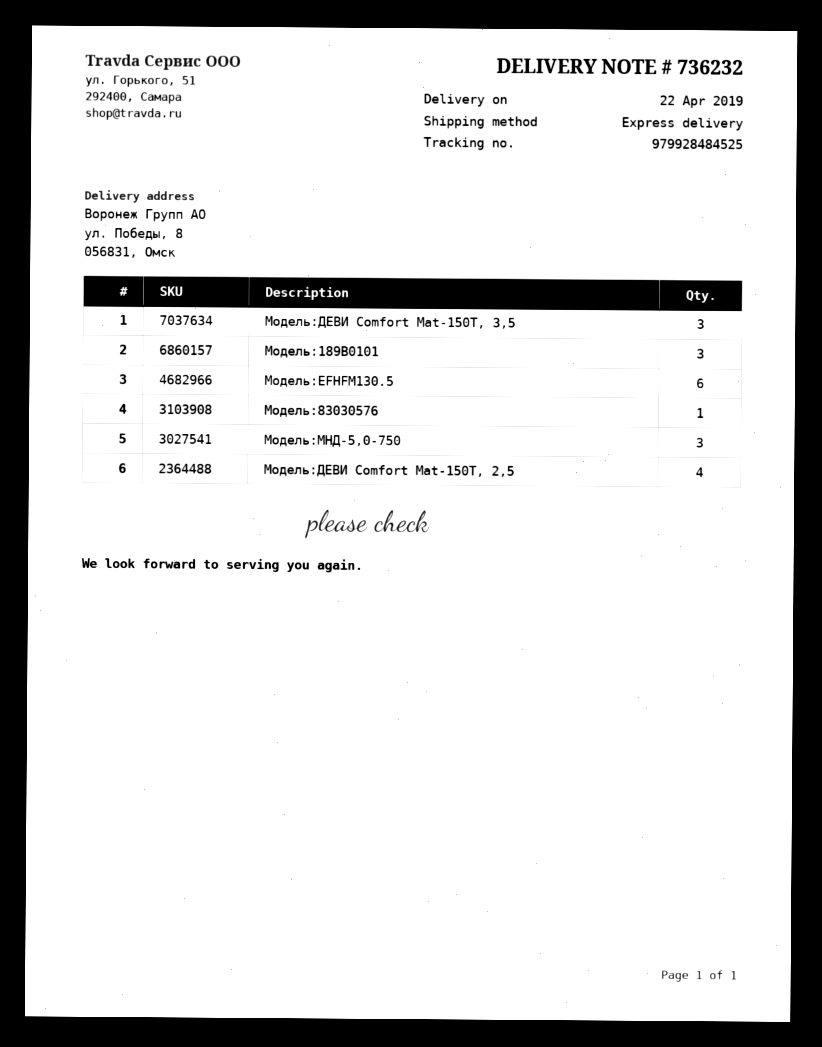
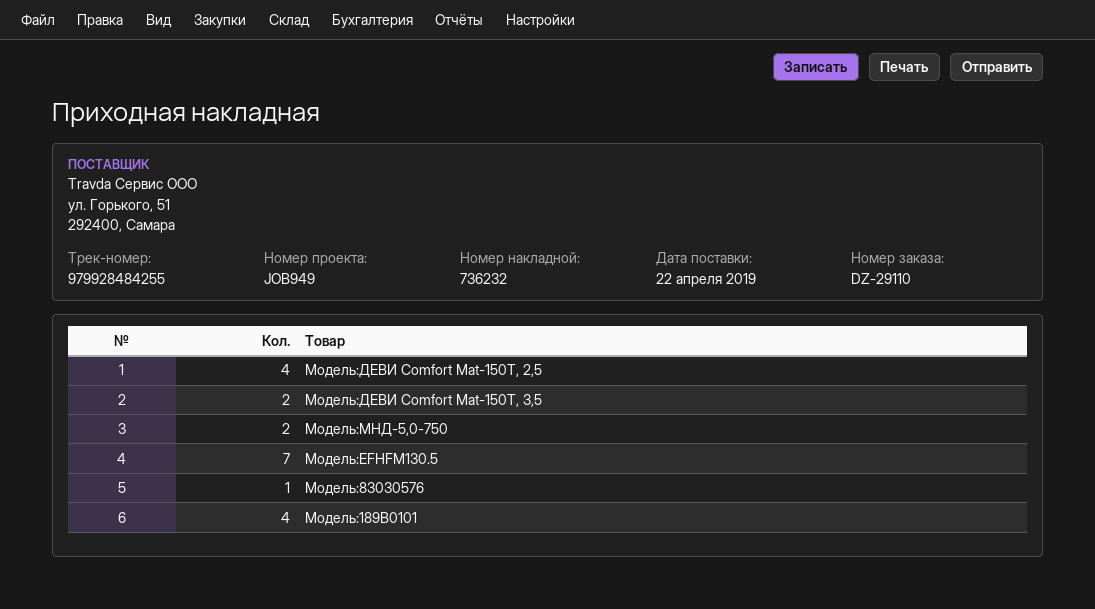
tracking number: 979928484525 -> 979928484255
Модель:ДЕВИ Comfort Mat-150T, 3,5: 3 -> 2
Модель:189B0101: 3 -> 4
Модель:EFHFM130.5: 6 -> 7
Модель:МНД-5,0-750: 3 -> 2

